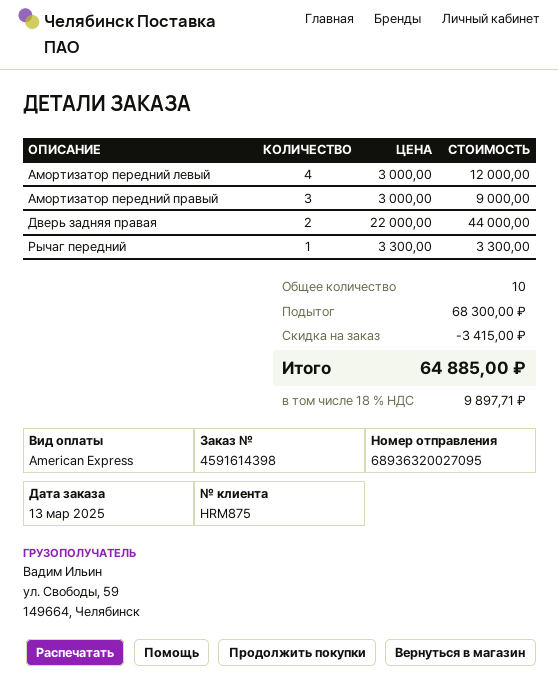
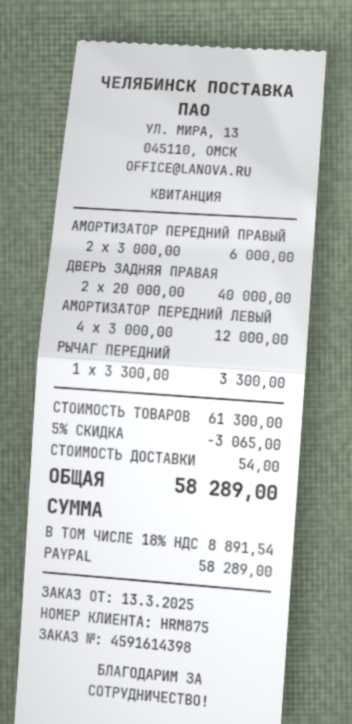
payment method: American Express -> PayPal
Амортизатор передний правый: 3 x 3000.00 = 9000.00 -> 2 x 3000.00 = 6000.00
Дверь задняя правая: 2 x 22000.00 = 44000.00 -> 2 x 20000.00 = 40000.00
subtotal: 68300.00 -> 61300.00
discount: 3415.00 -> 3065.00
shipping: none -> 54.00
tax: 18% = 9897.71 -> 18% = 8891.54
total: 64885.00 -> 58289.00

